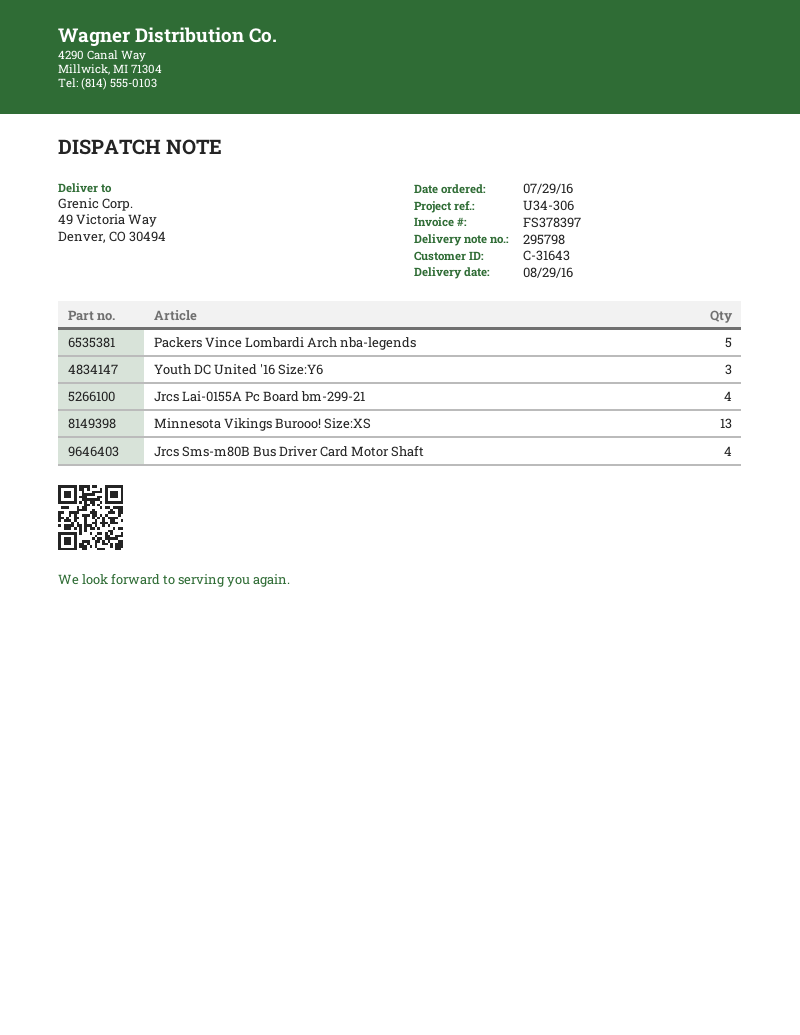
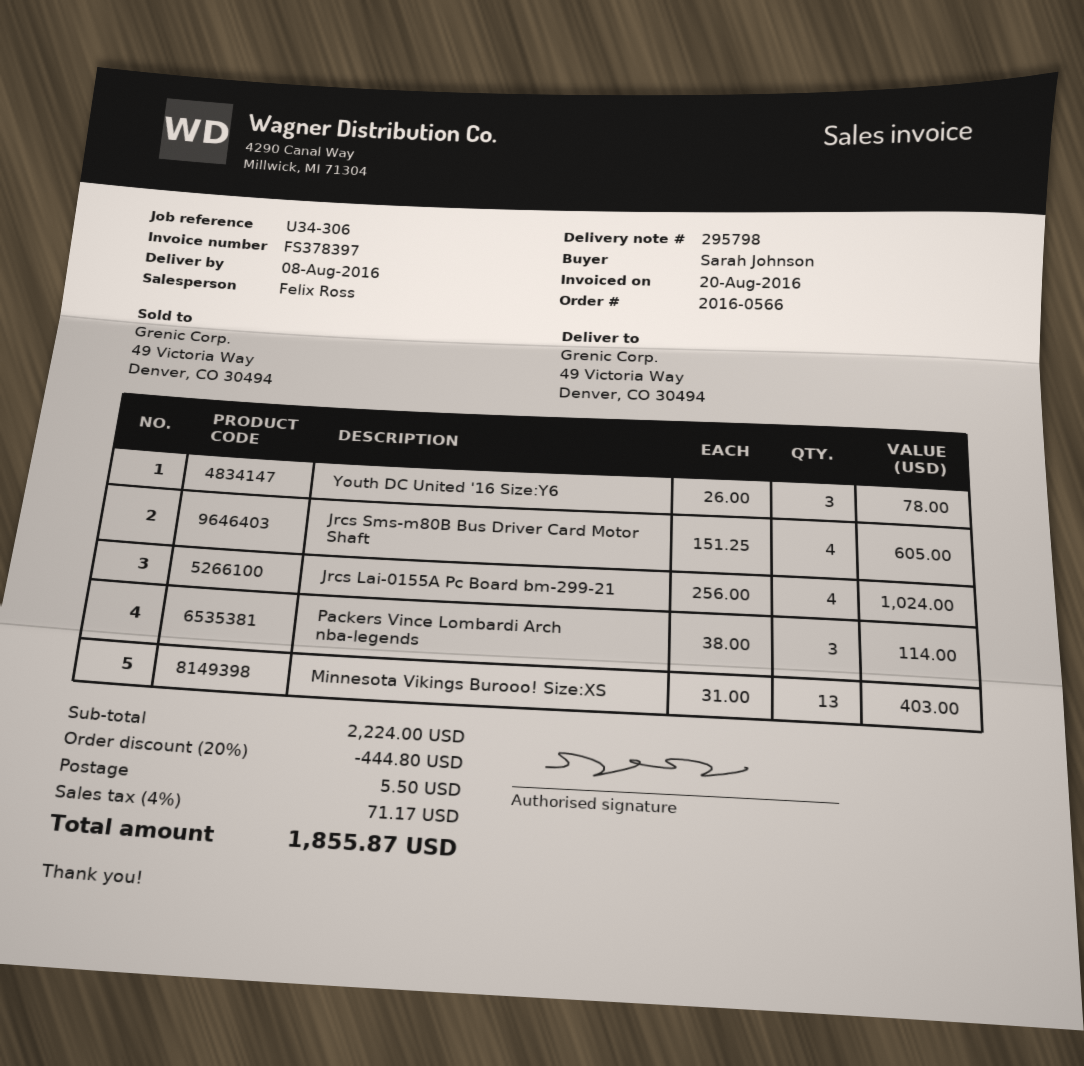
delivery date: 2016-08-29 -> 2016-08-08
Packers Vince Lombardi Arch nba-legends: 5 -> 3

